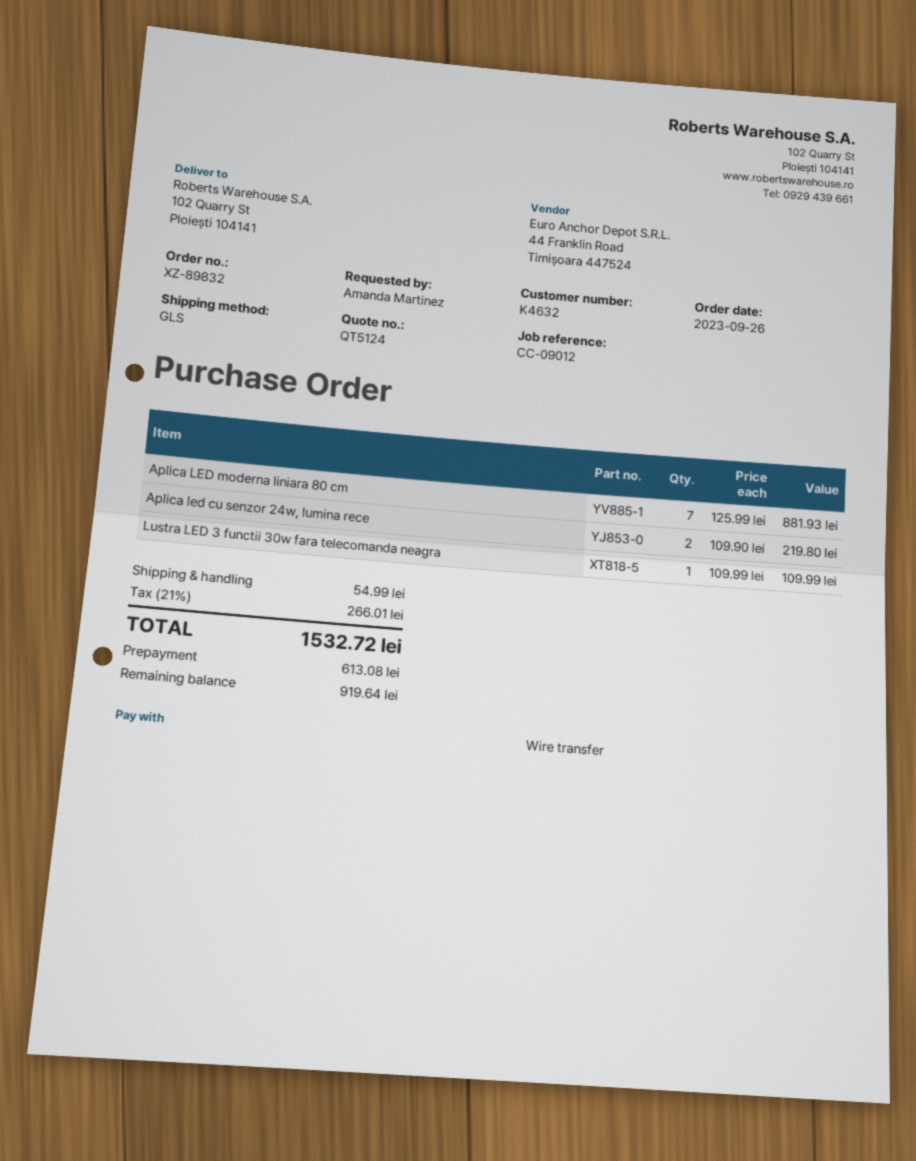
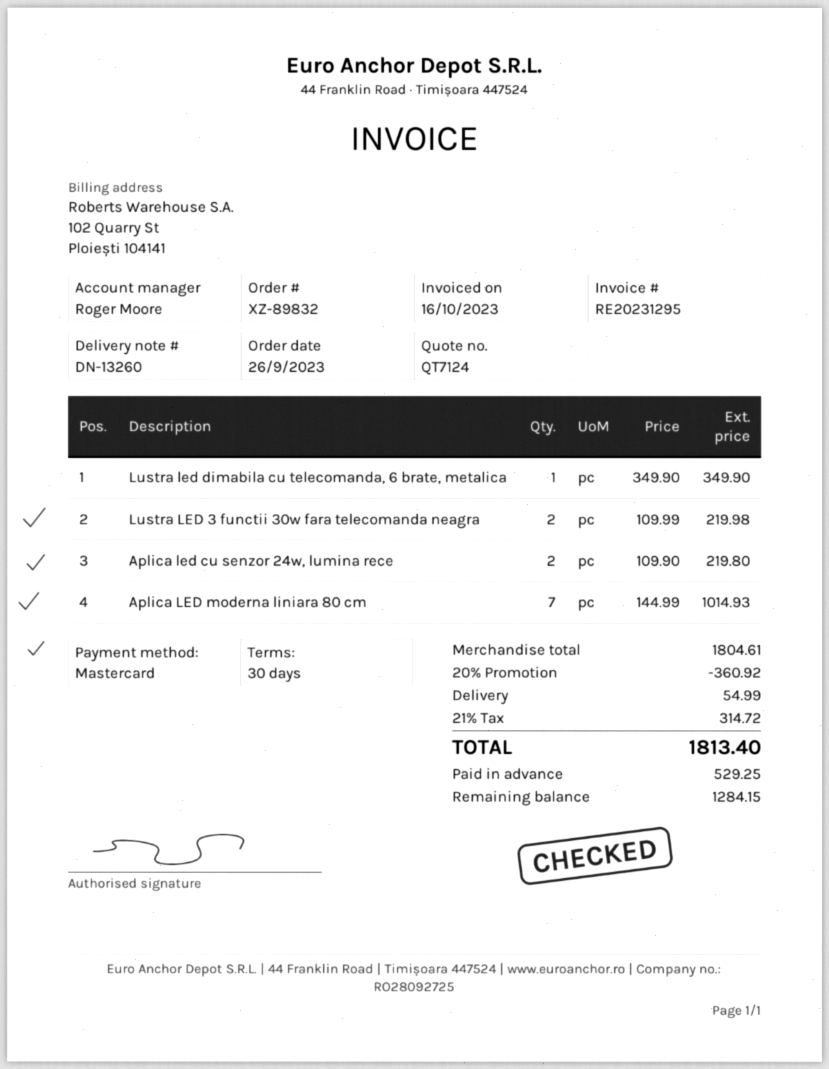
quote number: QT5124 -> QT7124
payment method: bank transfer -> Mastercard
Aplica LED moderna liniara 80 cm: 7 x 125.99 = 881.93 -> 7 x 144.99 = 1014.93
Lustra LED 3 functii 30w fara telecomanda neagra: 1 x 109.99 = 109.99 -> 2 x 109.99 = 219.98
Lustra led dimabila cu telecomanda, 6 brate, metalica: none -> 1 x 349.90 = 349.90
discount: none -> 20% = 360.92
tax: 21% = 266.01 -> 21% = 314.72
total: 1532.72 -> 1813.40
deposit: 613.08 -> 529.25
balance: 919.64 -> 1284.15

